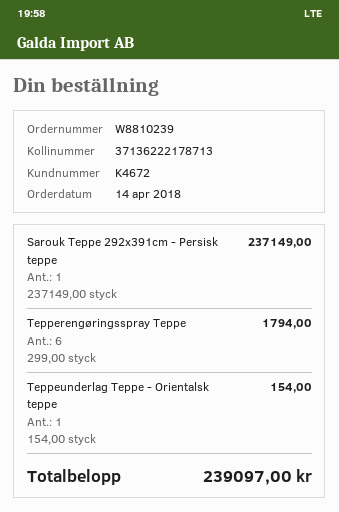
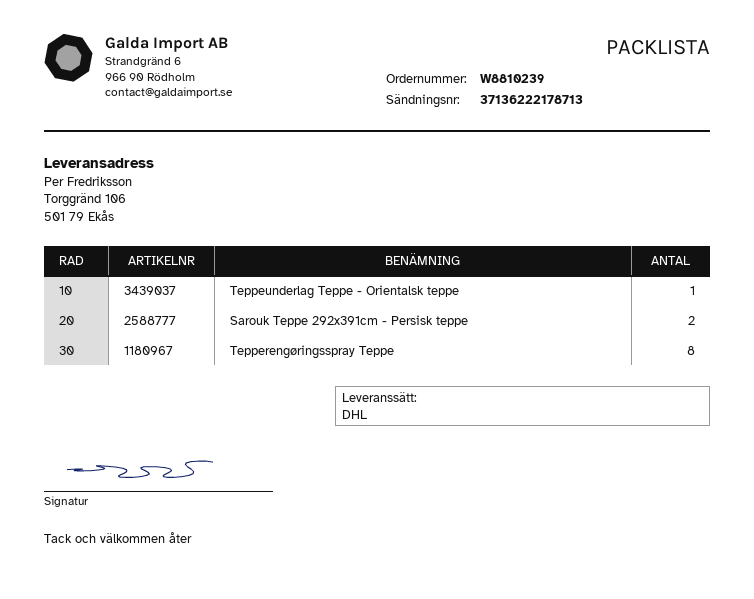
Sarouk Teppe 292x391cm - Persisk teppe: 1 -> 2
Tepperengøringsspray Teppe: 6 -> 8

